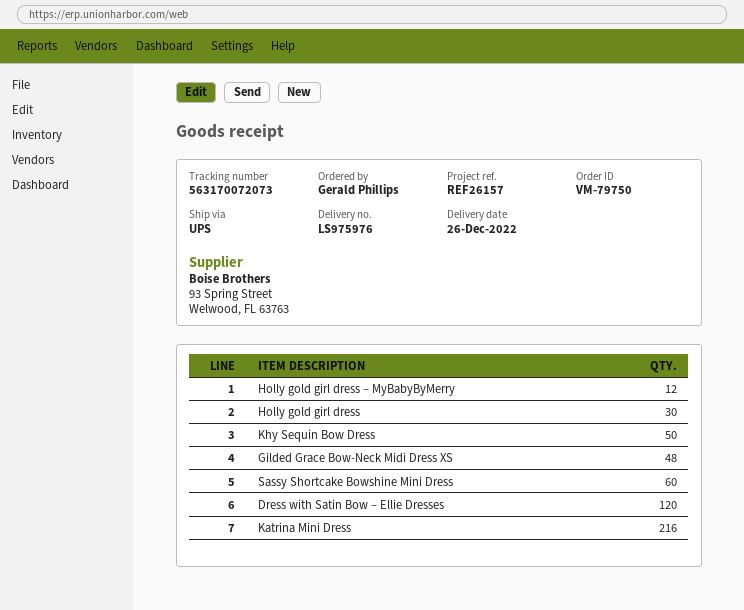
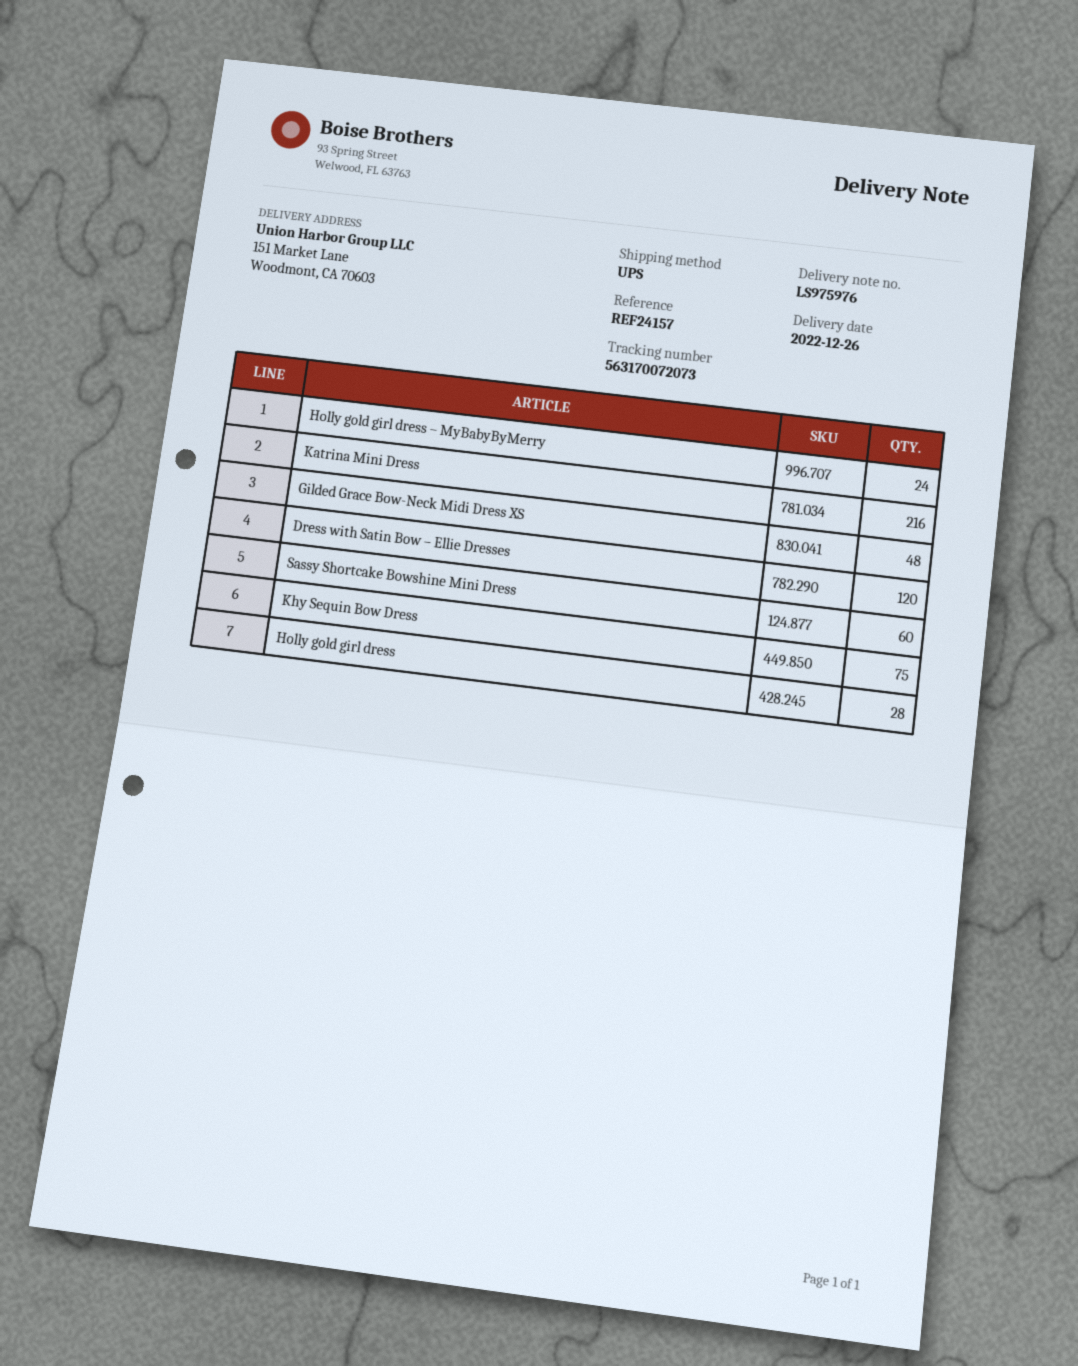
reference: REF26157 -> REF24157
Holly gold girl dress – MyBabyByMerry: 12 -> 24
Holly gold girl dress: 30 -> 28
Khy Sequin Bow Dress: 50 -> 75

